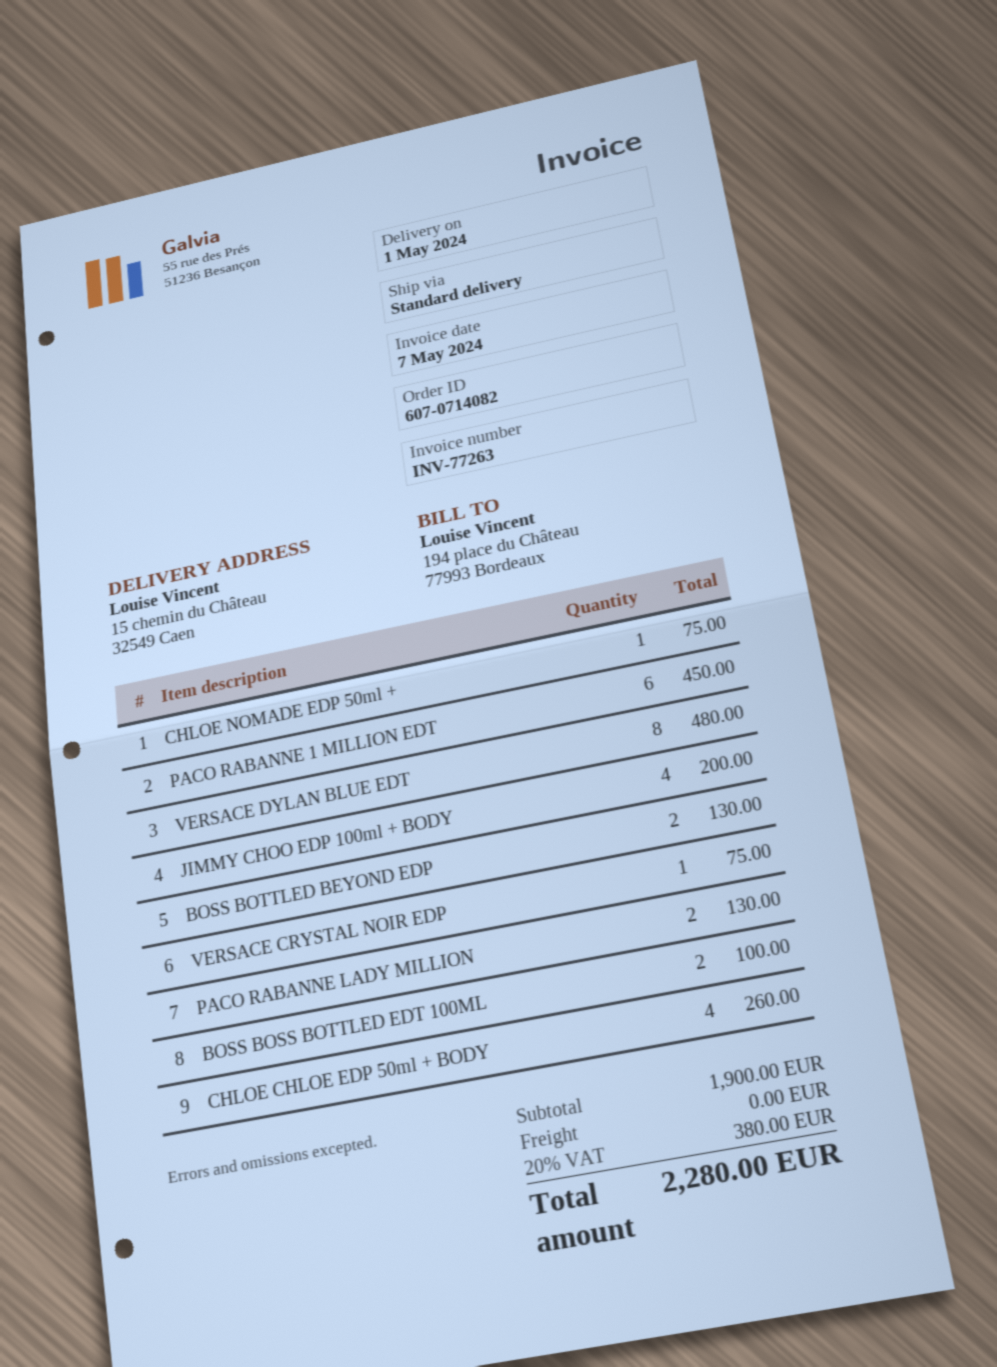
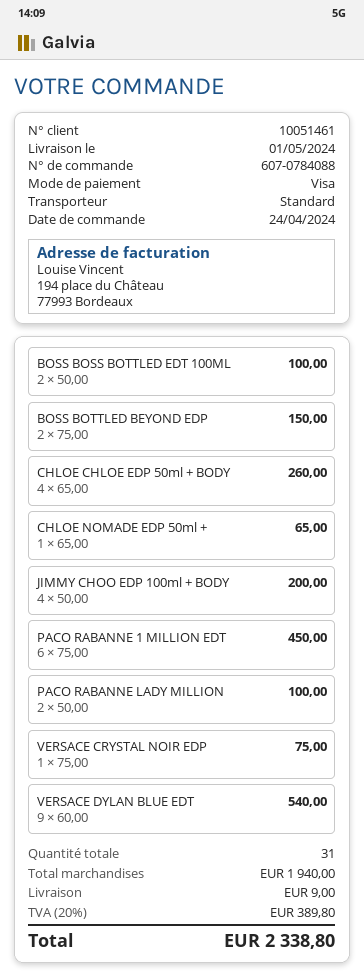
order number: 607-0714082 -> 607-0784088
CHLOE NOMADE EDP 50ml +: 1 for 75.00 -> 1 for 65.00
VERSACE DYLAN BLUE EDT: 8 for 480.00 -> 9 for 540.00
BOSS BOTTLED BEYOND EDP: 2 for 130.00 -> 2 for 150.00
PACO RABANNE LADY MILLION: 2 for 130.00 -> 2 for 100.00
subtotal: 1900.00 -> 1940.00
shipping: 0.00 -> 9.00
tax: 20% = 380.00 -> 20% = 389.80
total: 2280.00 -> 2338.80

